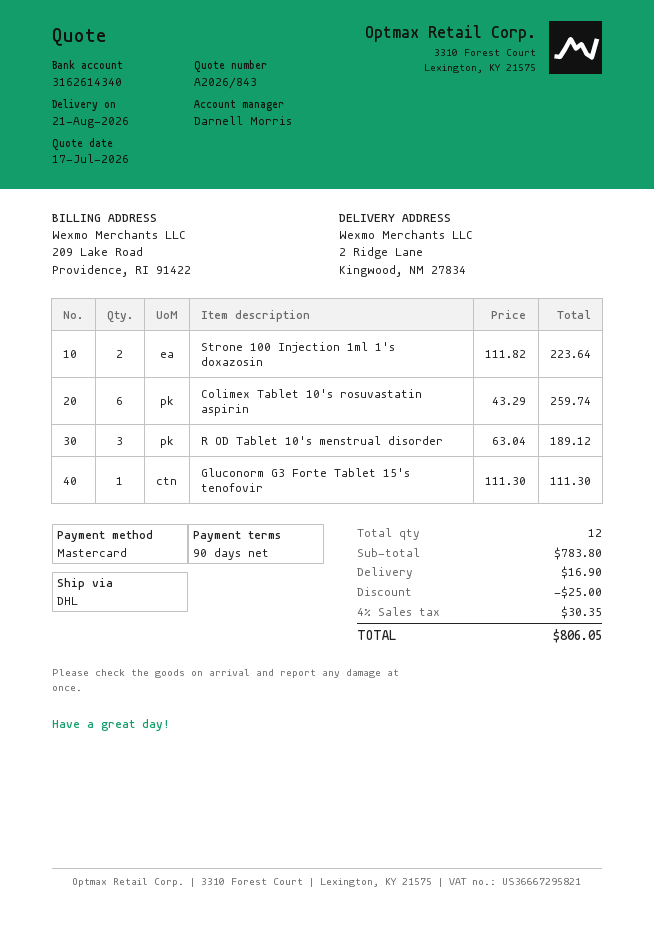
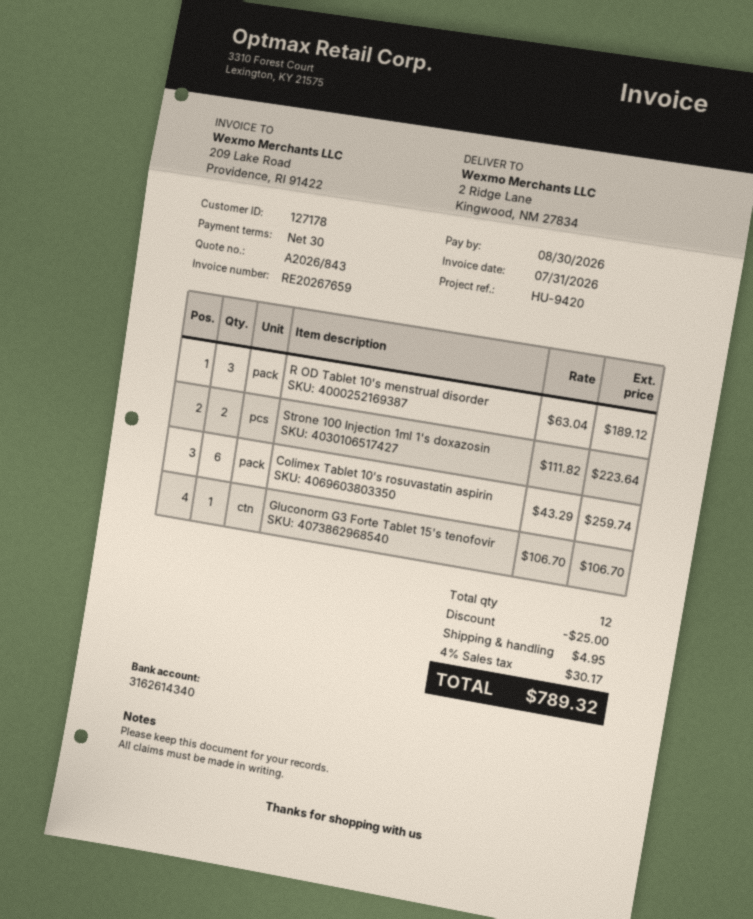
payment terms: 90 days -> 30 days
Gluconorm G3 Forte Tablet 15's tenofovir: 1 x 111.30 = 111.30 -> 1 x 106.70 = 106.70
shipping: 16.90 -> 4.95
tax: 4% = 30.35 -> 4% = 30.17
total: 806.05 -> 789.32

